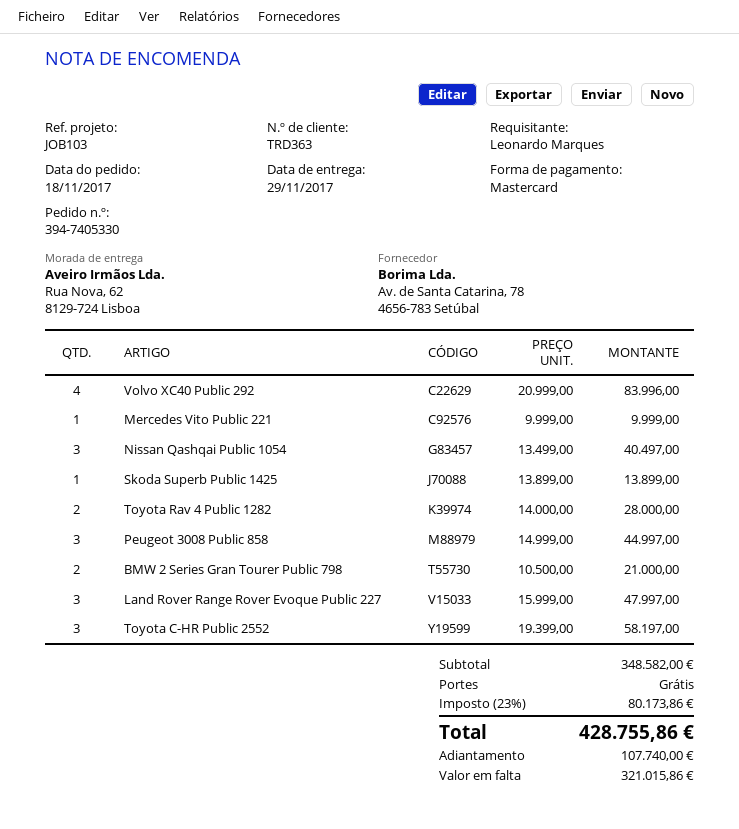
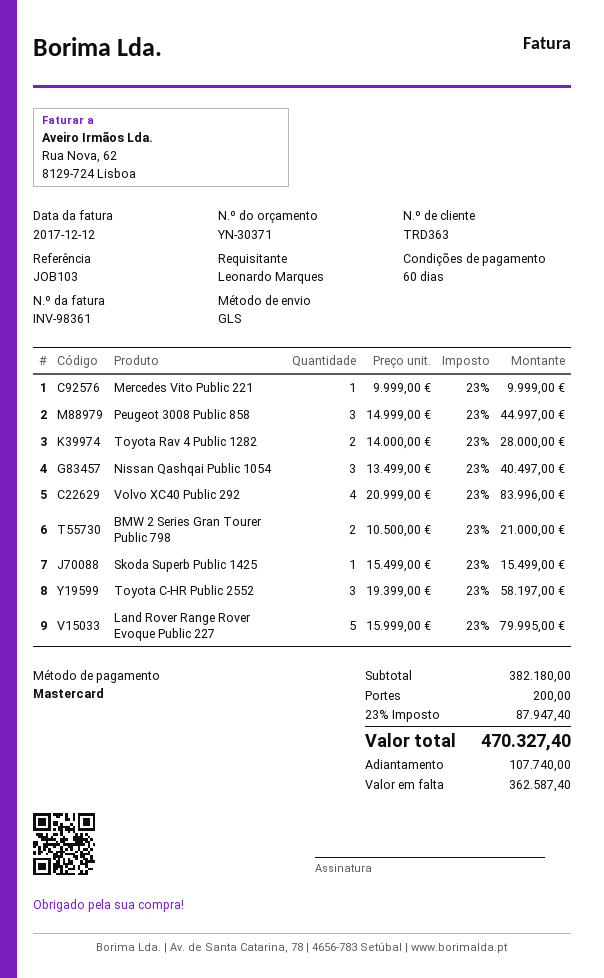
Skoda Superb Public 1425: 1 x 13899.00 = 13899.00 -> 1 x 15499.00 = 15499.00
Land Rover Range Rover Evoque Public 227: 3 x 15999.00 = 47997.00 -> 5 x 15999.00 = 79995.00
subtotal: 348582.00 -> 382180.00
shipping: 0.00 -> 200.00
tax: 23% = 80173.86 -> 23% = 87947.40
total: 428755.86 -> 470327.40
balance: 321015.86 -> 362587.40

